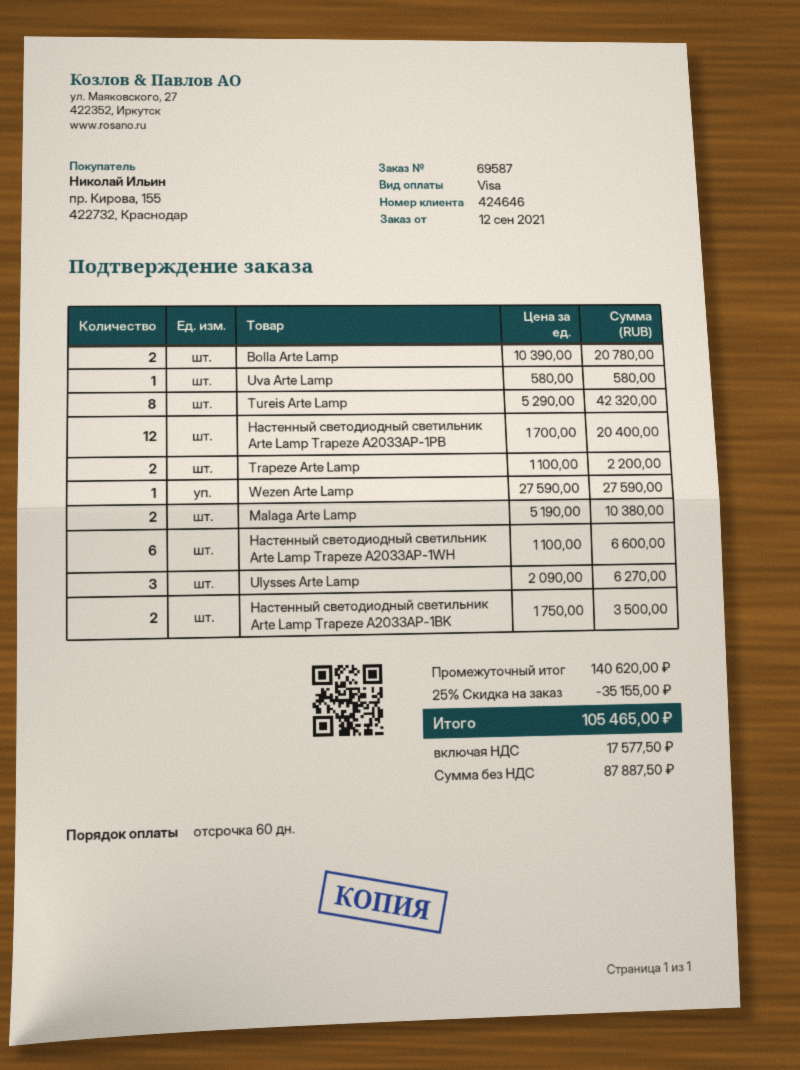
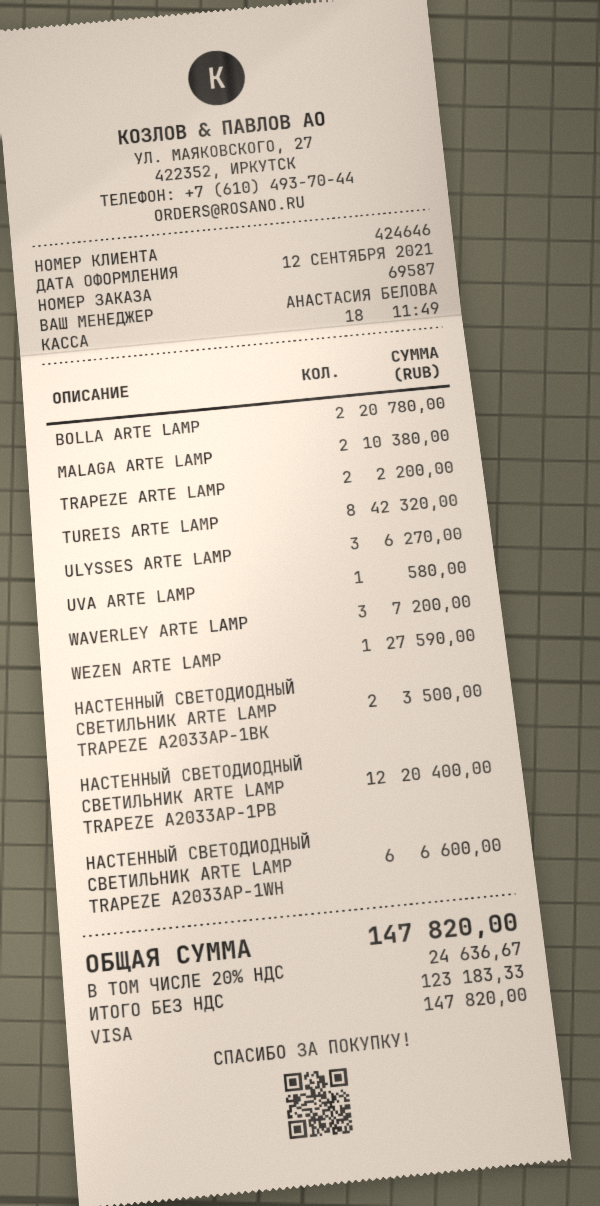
WAVERLEY ARTE LAMP: none -> 3 for 7200.00
discount: 25% = 35155.00 -> none
net: 87887.50 -> 123183.33
tax: 17577.50 -> 24636.67
total: 105465.00 -> 147820.00

